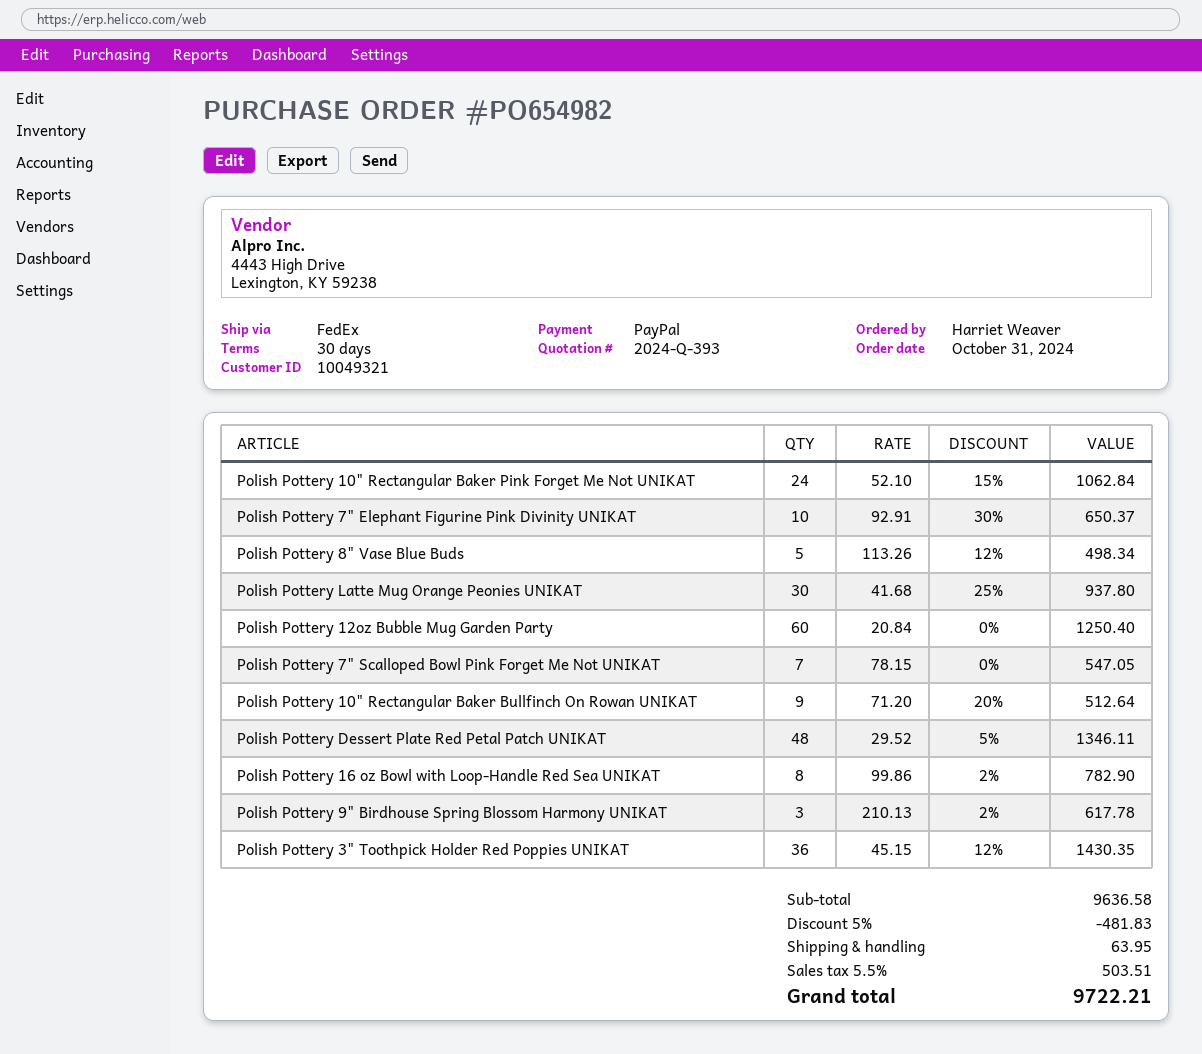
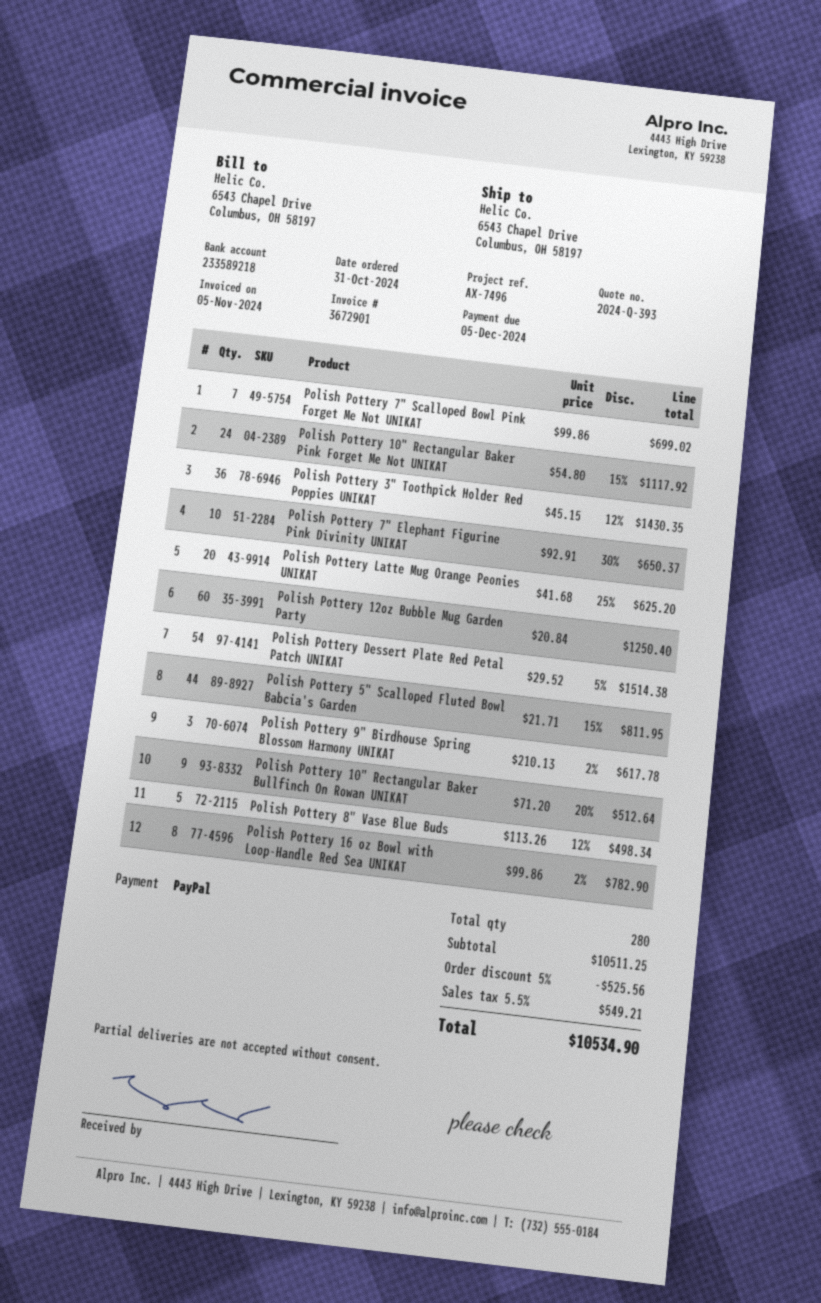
Polish Pottery 10" Rectangular Baker Pink Forget Me Not UNIKAT: 24 x 52.10 - 15% = 1062.84 -> 24 x 54.80 - 15% = 1117.92
Polish Pottery Latte Mug Orange Peonies UNIKAT: 30 x 41.68 - 25% = 937.80 -> 20 x 41.68 - 25% = 625.20
Polish Pottery 7" Scalloped Bowl Pink Forget Me Not UNIKAT: 7 x 78.15 = 547.05 -> 7 x 99.86 = 699.02
Polish Pottery Dessert Plate Red Petal Patch UNIKAT: 48 x 29.52 - 5% = 1346.11 -> 54 x 29.52 - 5% = 1514.38
Polish Pottery 5" Scalloped Fluted Bowl Babcia's Garden: none -> 44 x 21.71 - 15% = 811.95
subtotal: 9636.58 -> 10511.25
discount: 5% = 481.83 -> 5% = 525.56
shipping: 63.95 -> none
tax: 5.5% = 503.51 -> 5.5% = 549.21
total: 9722.21 -> 10534.90

